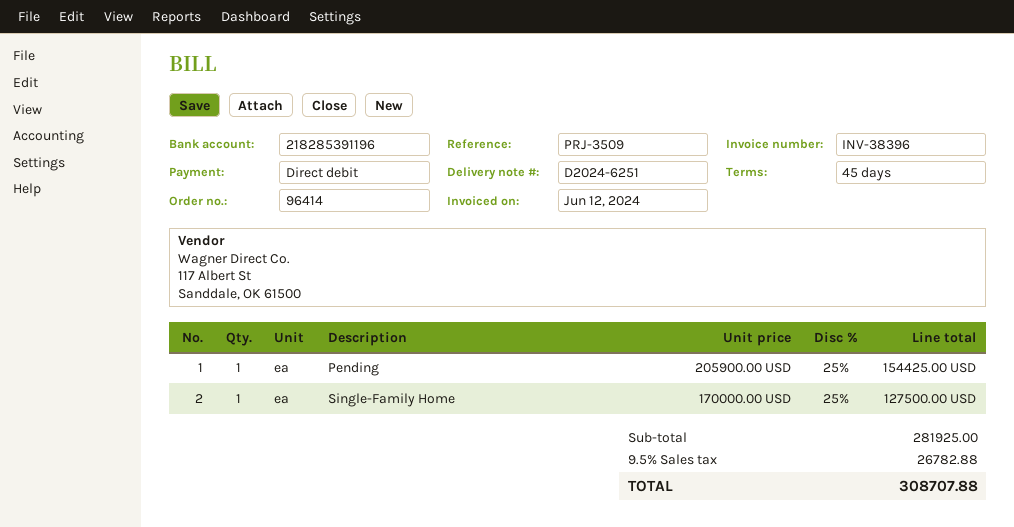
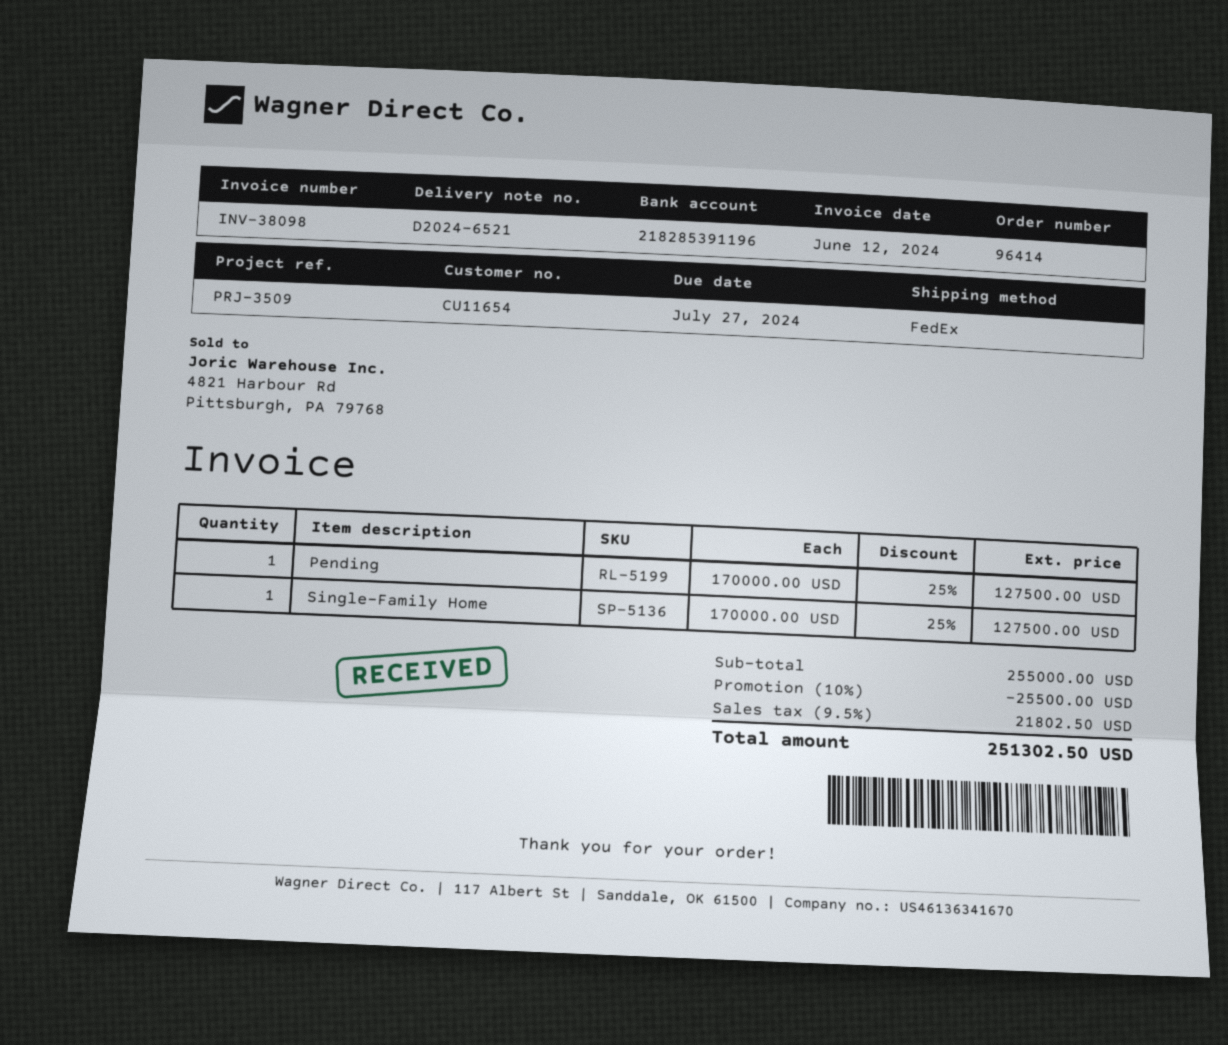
delivery note number: D2024-6251 -> D2024-6521
invoice number: INV-38396 -> INV-38098
Pending: 1 x 205900.00 - 25% = 154425.00 -> 1 x 170000.00 - 25% = 127500.00
subtotal: 281925.00 -> 255000.00
discount: none -> 10% = 25500.00
tax: 9.5% = 26782.88 -> 9.5% = 21802.50
total: 308707.88 -> 251302.50

